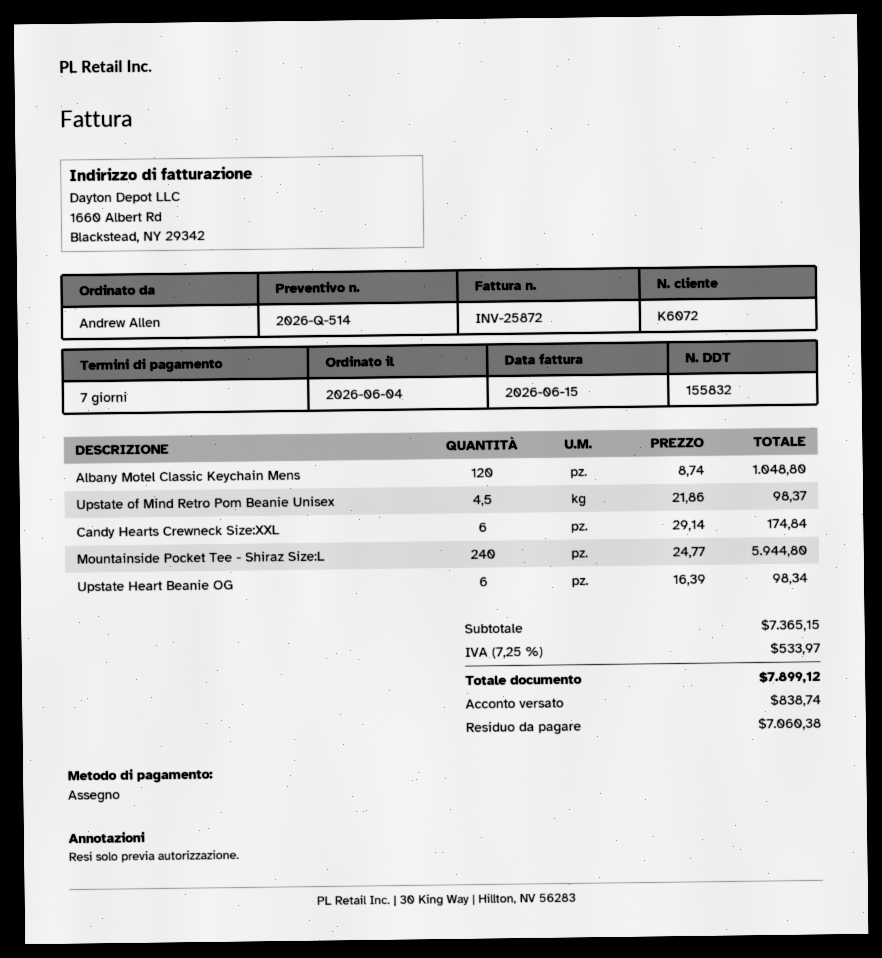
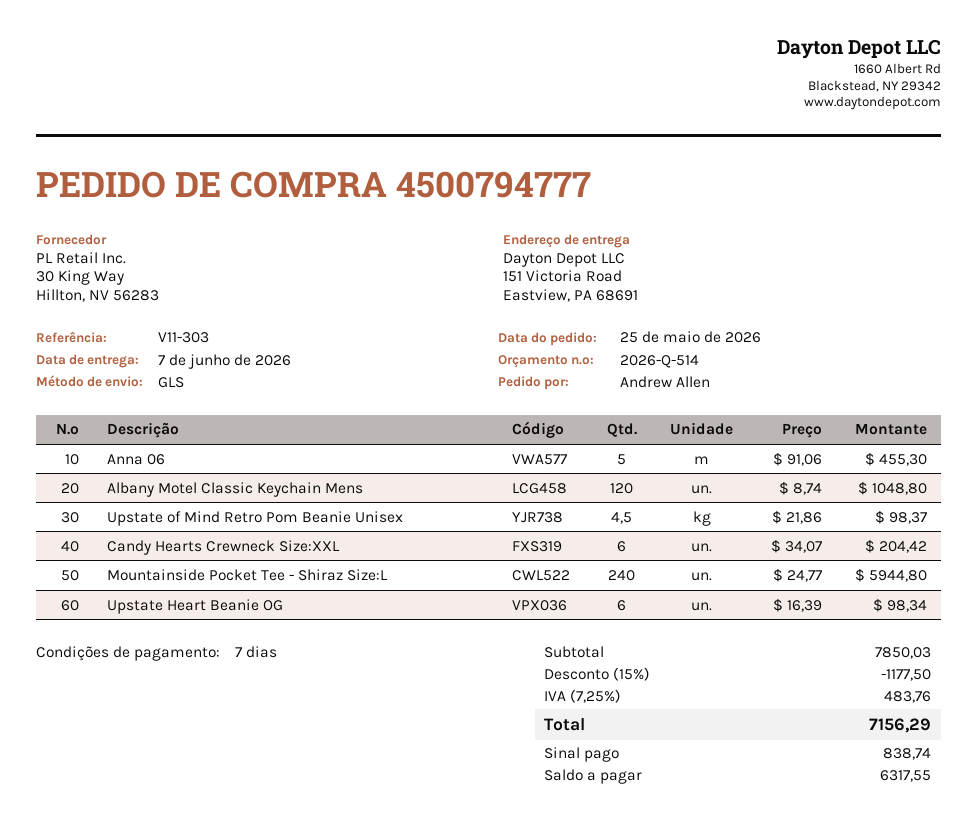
order date: 2026-06-04 -> 2026-05-25
Candy Hearts Crewneck Size:XXL: 6 x 29.14 = 174.84 -> 6 x 34.07 = 204.42
Anna 06: none -> 5 x 91.06 = 455.30
subtotal: 7365.15 -> 7850.03
discount: none -> 15% = 1177.50
tax: 7.25% = 533.97 -> 7.25% = 483.76
total: 7899.12 -> 7156.29
balance: 7060.38 -> 6317.55

